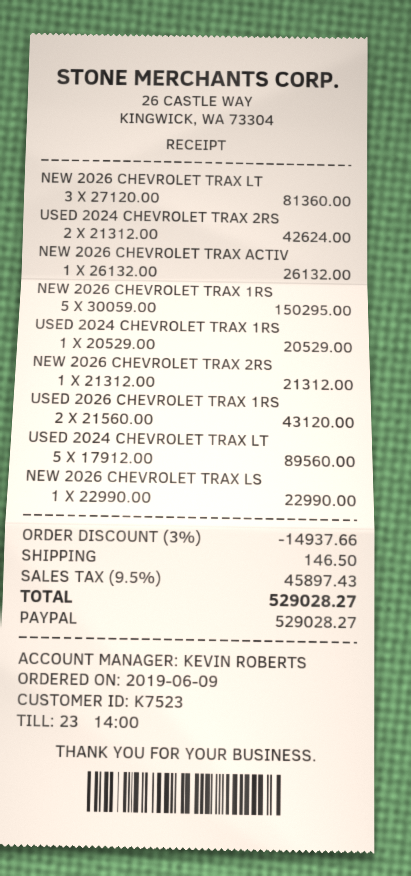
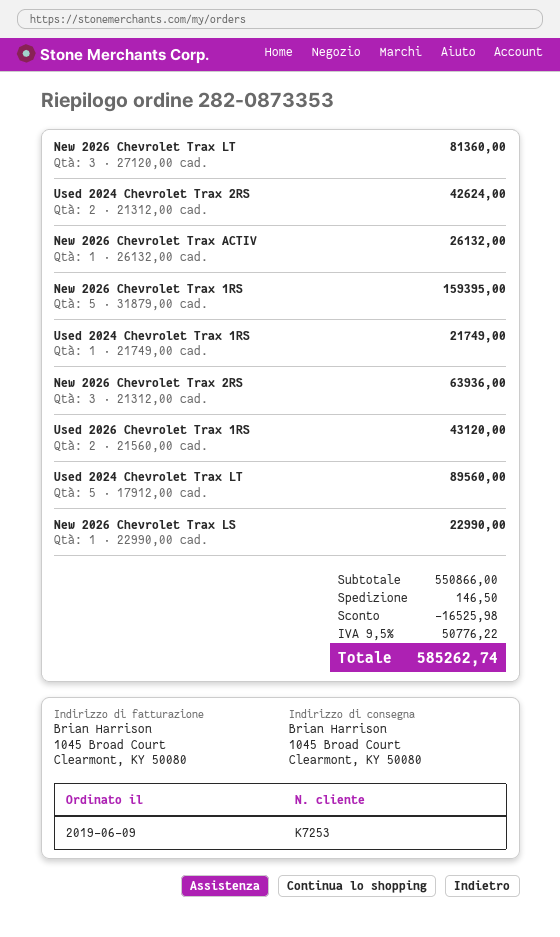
customer number: K7523 -> K7253
NEW 2026 CHEVROLET TRAX 1RS: 5 x 30059.00 = 150295.00 -> 5 x 31879.00 = 159395.00
USED 2024 CHEVROLET TRAX 1RS: 1 x 20529.00 = 20529.00 -> 1 x 21749.00 = 21749.00
NEW 2026 CHEVROLET TRAX 2RS: 1 x 21312.00 = 21312.00 -> 3 x 21312.00 = 63936.00
discount: 14937.66 -> 16525.98
tax: 9.5% = 45897.43 -> 9.5% = 50776.22
total: 529028.27 -> 585262.74

